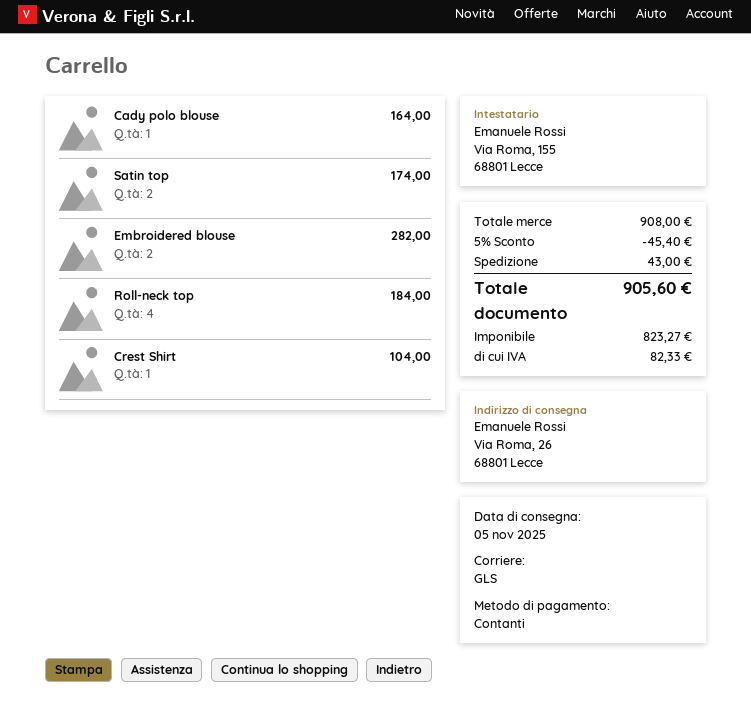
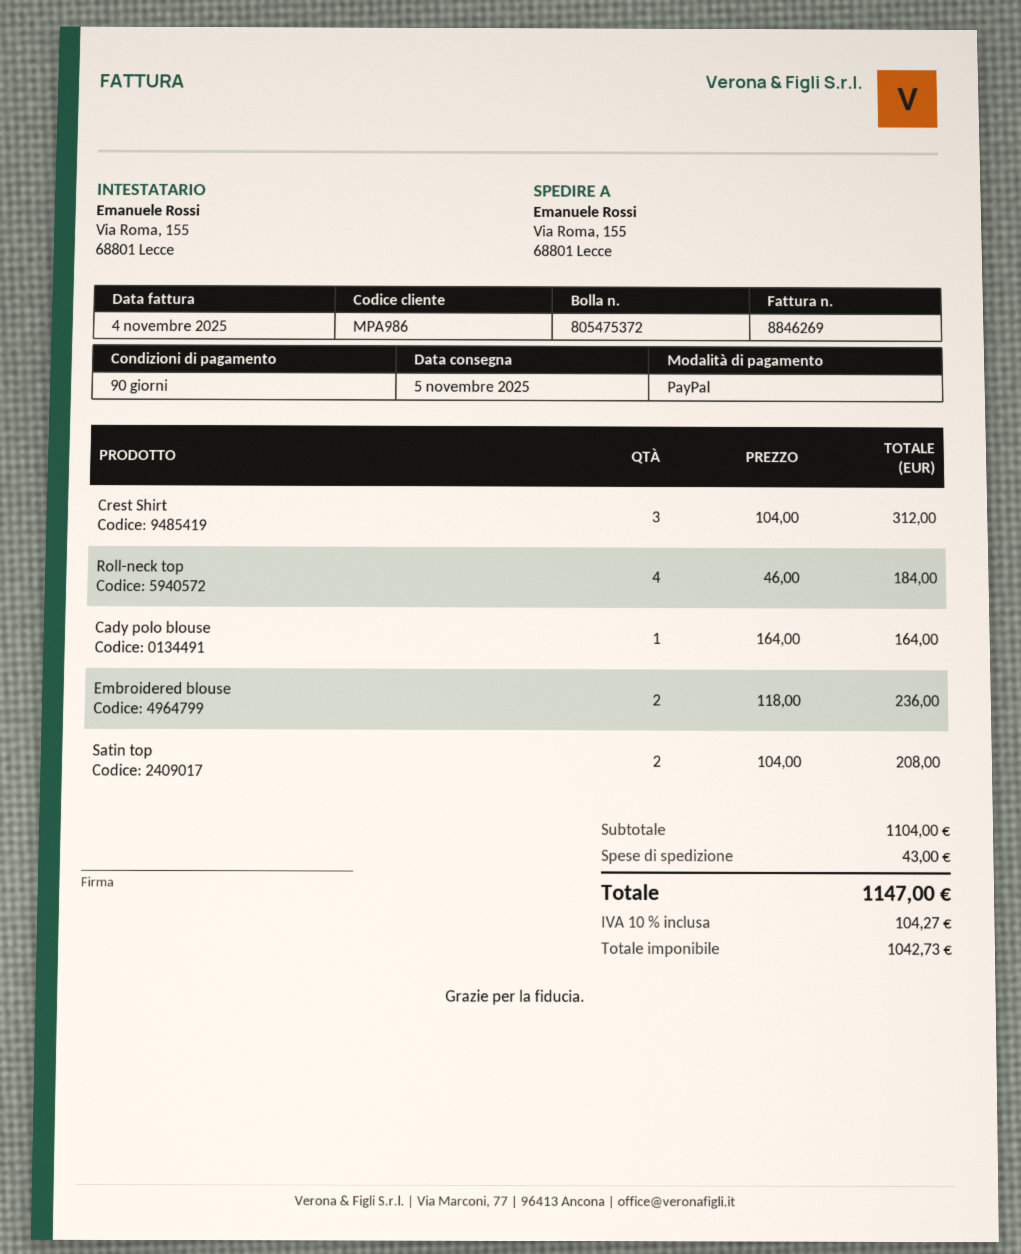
payment method: cash -> PayPal
ship to: Via Roma, 26, 68801 Lecce -> Via Roma, 155, 68801 Lecce
Satin top: 2 for 174.00 -> 2 for 208.00
Embroidered blouse: 2 for 282.00 -> 2 for 236.00
Crest Shirt: 1 for 104.00 -> 3 for 312.00
subtotal: 908.00 -> 1104.00
discount: 5% = 45.40 -> none
net: 823.27 -> 1042.73
tax: 82.33 -> 104.27
total: 905.60 -> 1147.00

